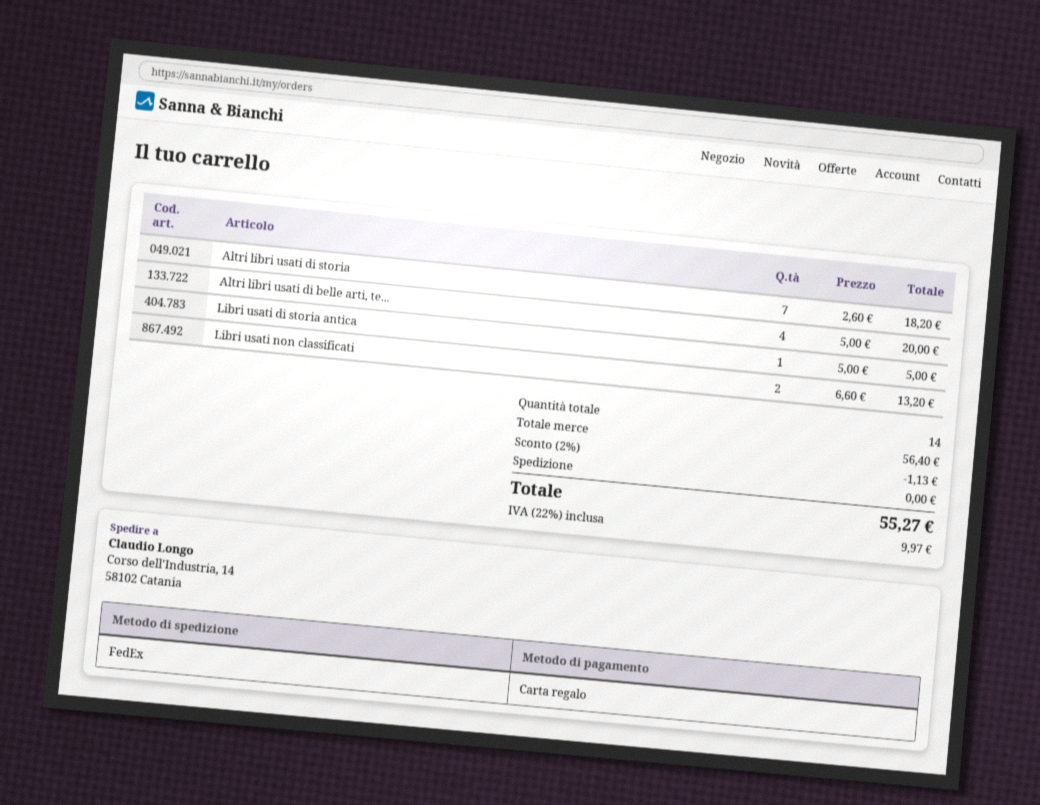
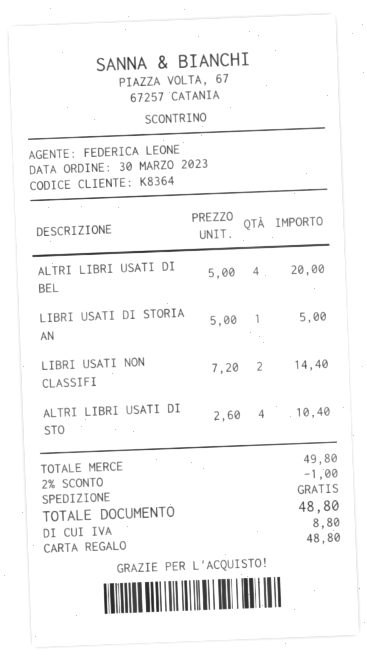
Altri libri usati di storia: 7 x 2.60 = 18.20 -> 4 x 2.60 = 10.40
Libri usati non classificati: 2 x 6.60 = 13.20 -> 2 x 7.20 = 14.40
subtotal: 56.40 -> 49.80
discount: 2% = 1.13 -> 2% = 1.00
tax: 9.97 -> 8.80
total: 55.27 -> 48.80

